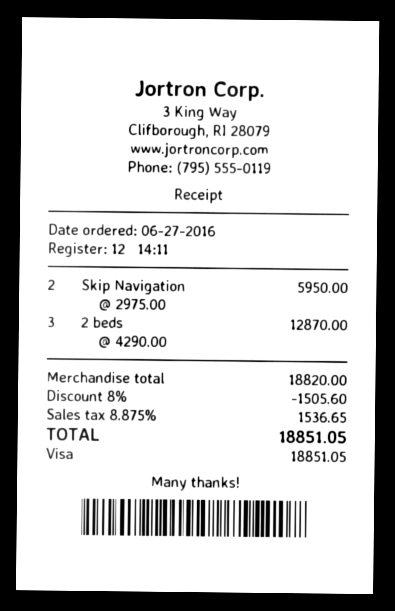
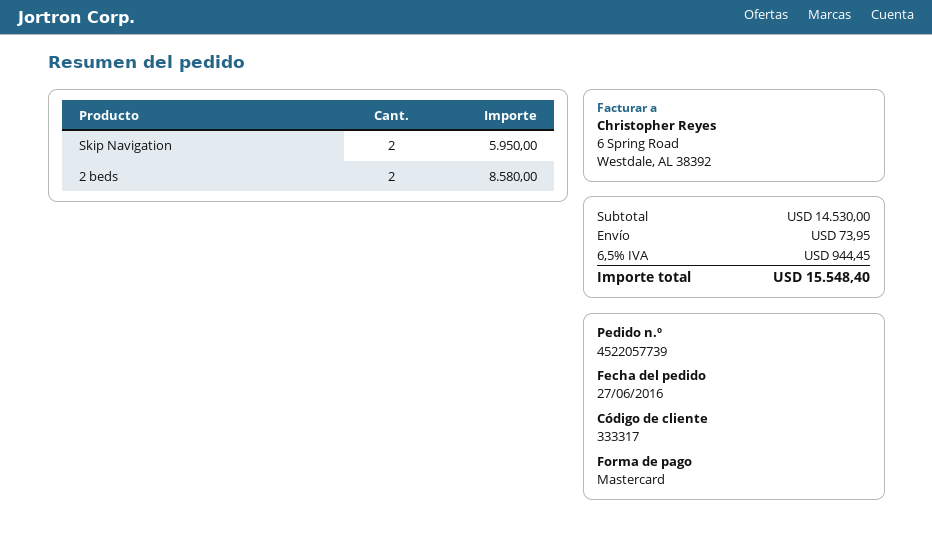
payment method: Visa -> Mastercard
2 beds: 3 for 12870.00 -> 2 for 8580.00
subtotal: 18820.00 -> 14530.00
discount: 8% = 1505.60 -> none
shipping: none -> 73.95
tax: 8.875% = 1536.65 -> 6.5% = 944.45
total: 18851.05 -> 15548.40

